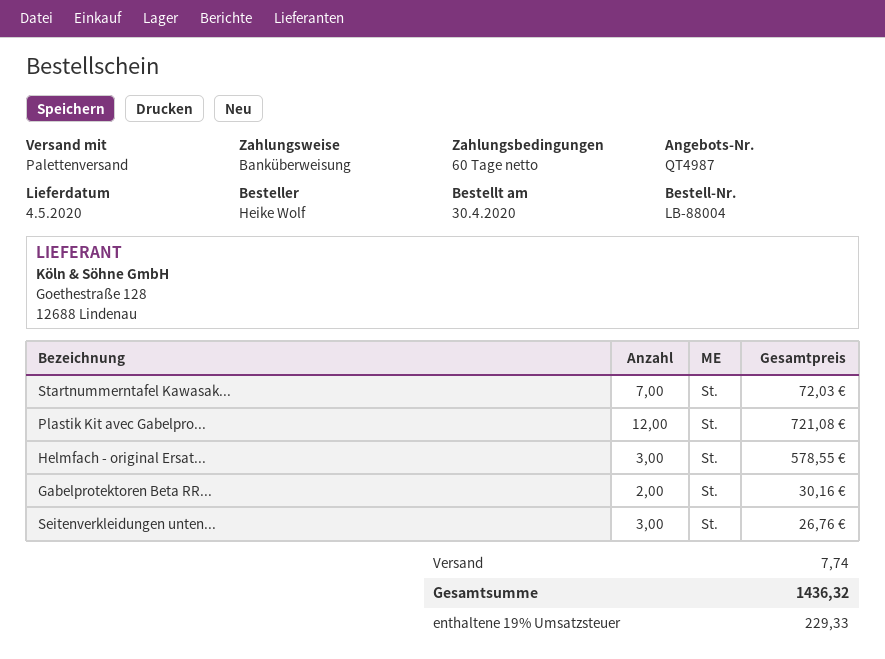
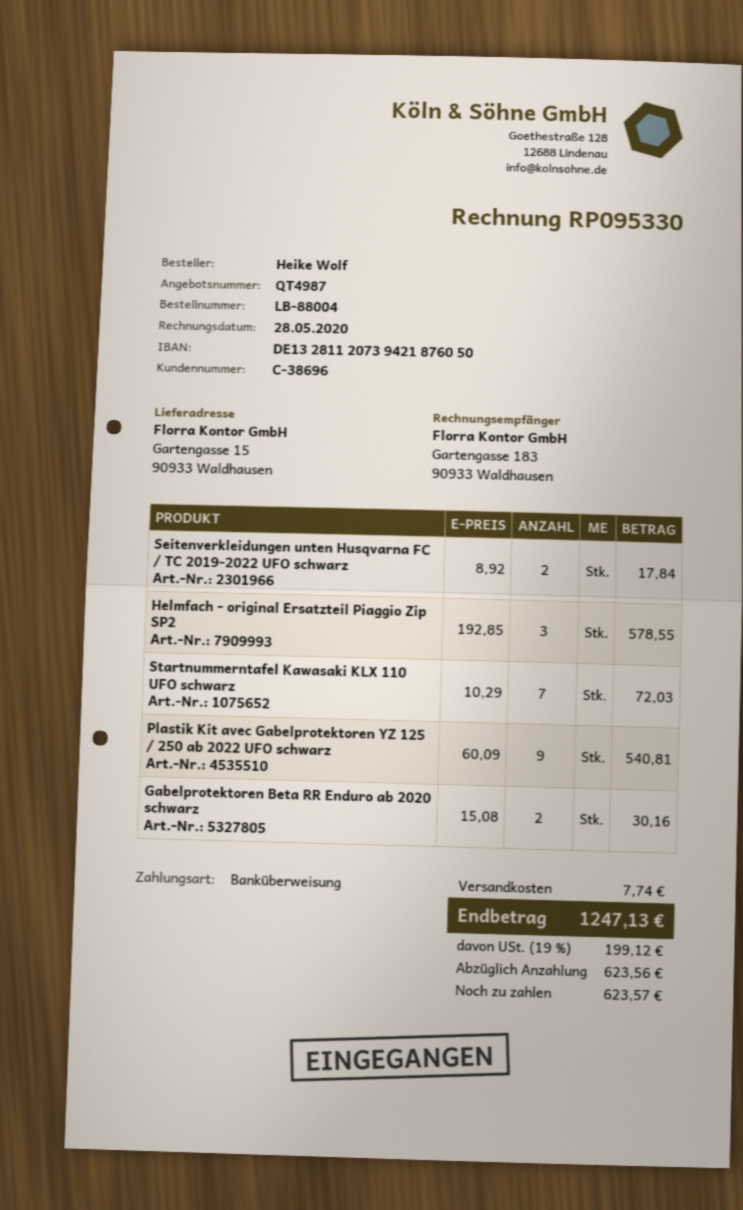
Plastik Kit avec Gabelpro...: 12 for 721.08 -> 9 for 540.81
Seitenverkleidungen unten...: 3 for 26.76 -> 2 for 17.84
tax: 19% = 229.33 -> 19% = 199.12
total: 1436.32 -> 1247.13

